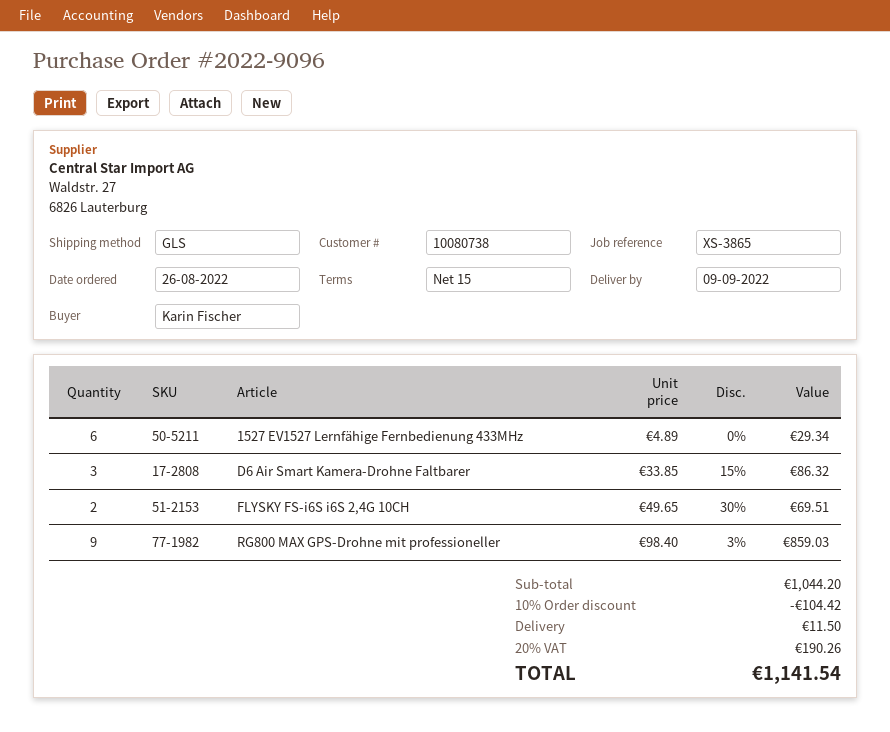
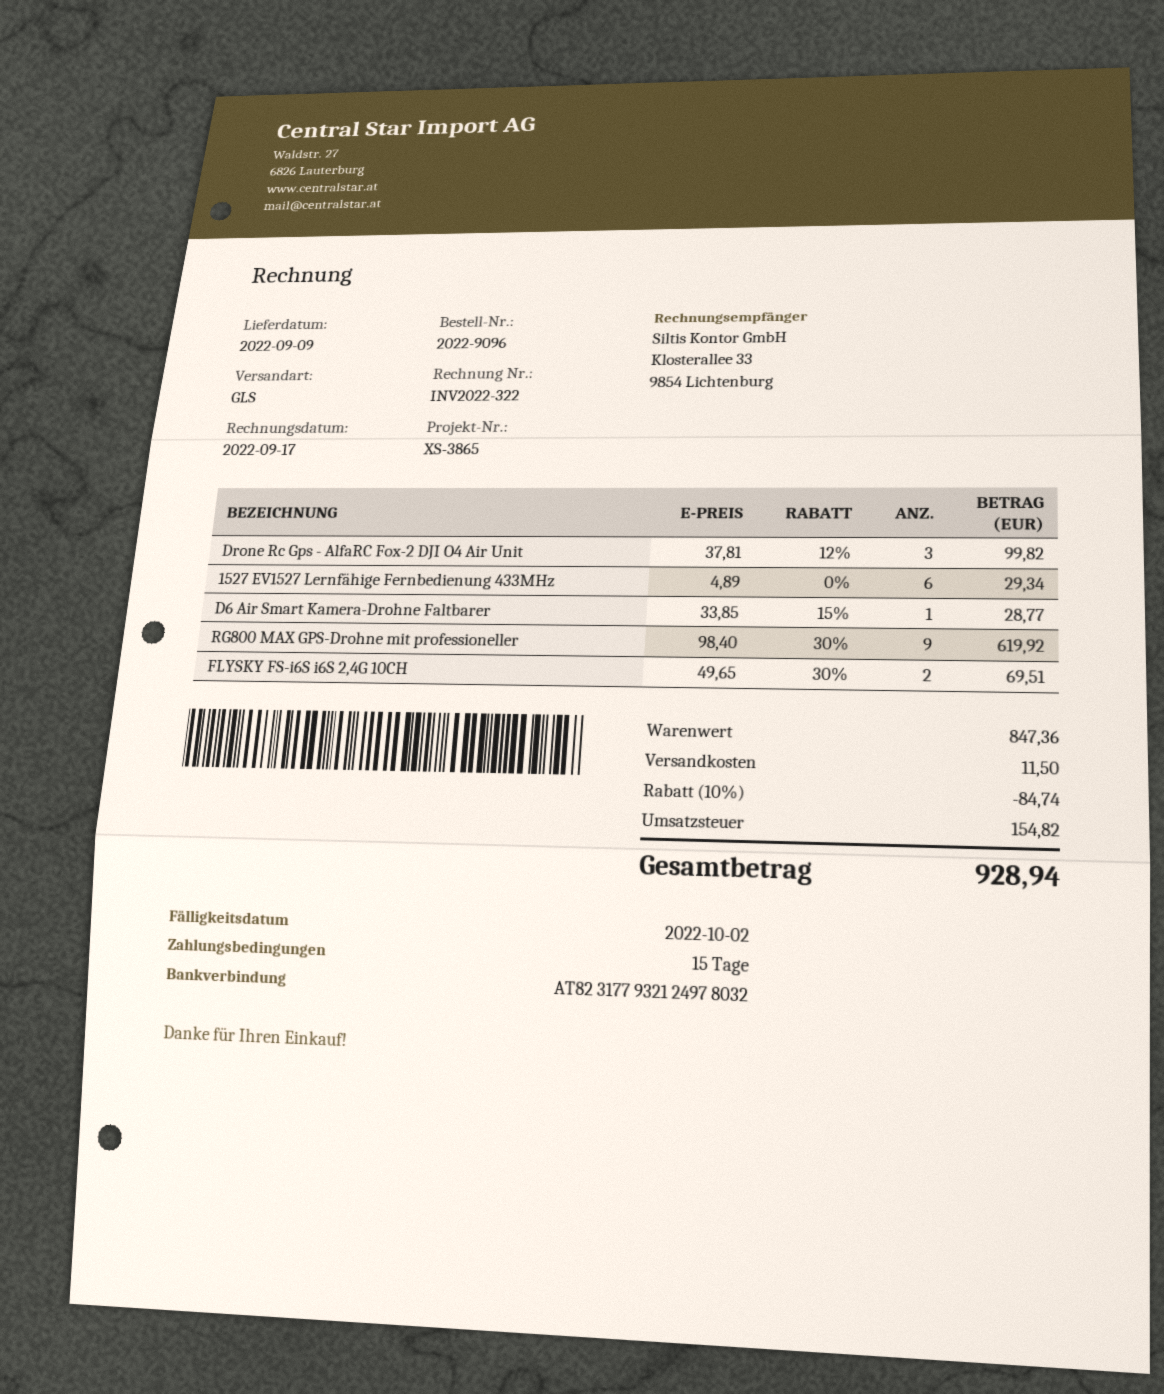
D6 Air Smart Kamera-Drohne Faltbarer: 3 x 33.85 - 15% = 86.32 -> 1 x 33.85 - 15% = 28.77
RG800 MAX GPS-Drohne mit professioneller: 9 x 98.40 - 3% = 859.03 -> 9 x 98.40 - 30% = 619.92
Drone Rc Gps - AlfaRC Fox-2 DJI O4 Air Unit: none -> 3 x 37.81 - 12% = 99.82
subtotal: 1044.20 -> 847.36
discount: 10% = 104.42 -> 10% = 84.74
tax: 190.26 -> 154.82
total: 1141.54 -> 928.94

